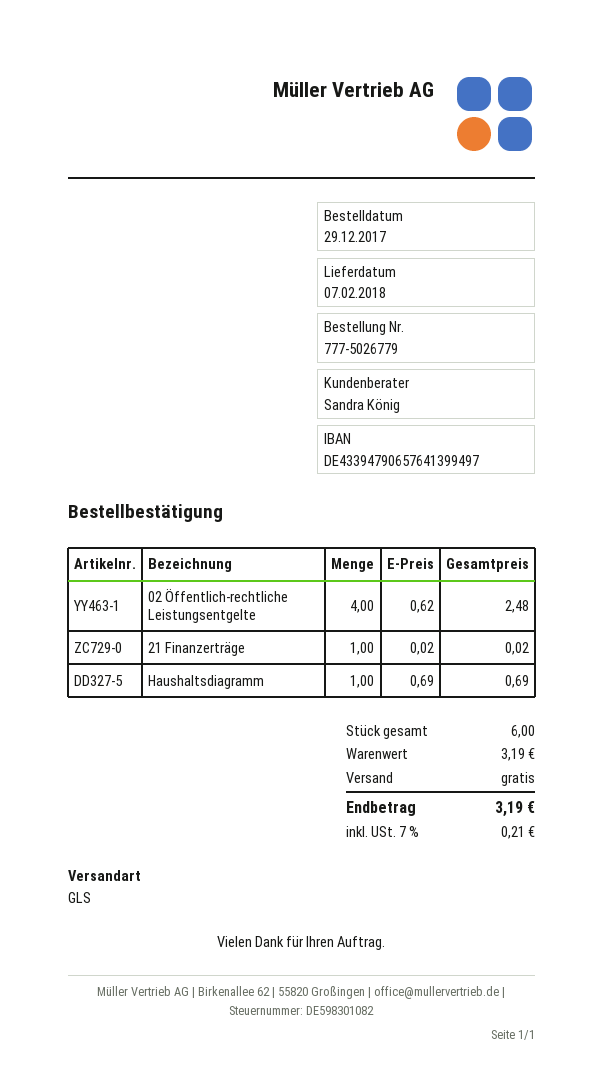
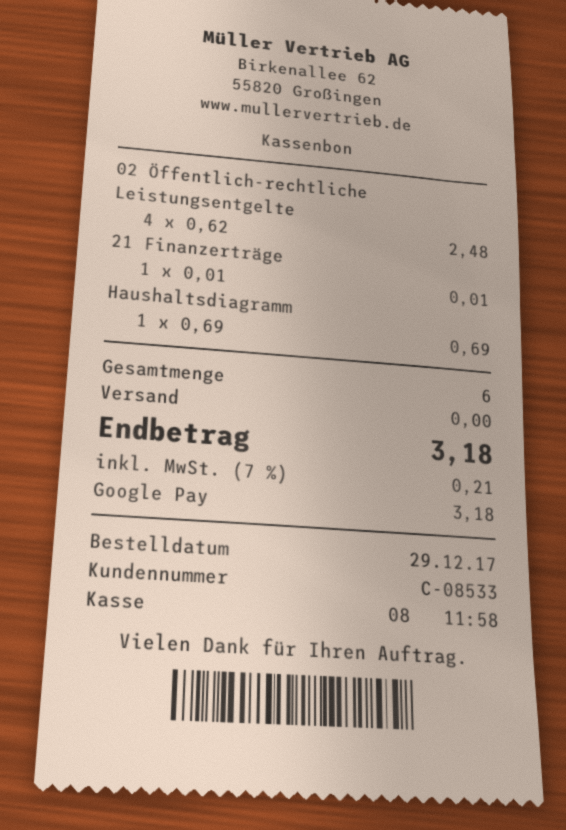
21 Finanzerträge: 1 x 0.02 = 0.02 -> 1 x 0.01 = 0.01
total: 3.19 -> 3.18

